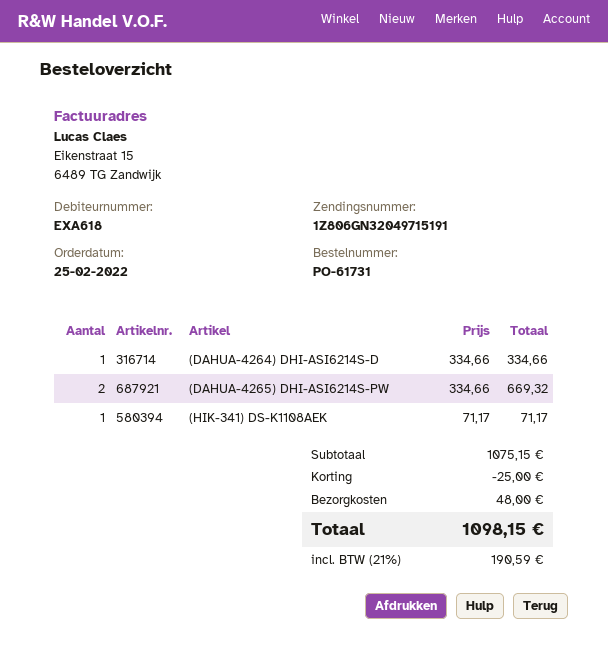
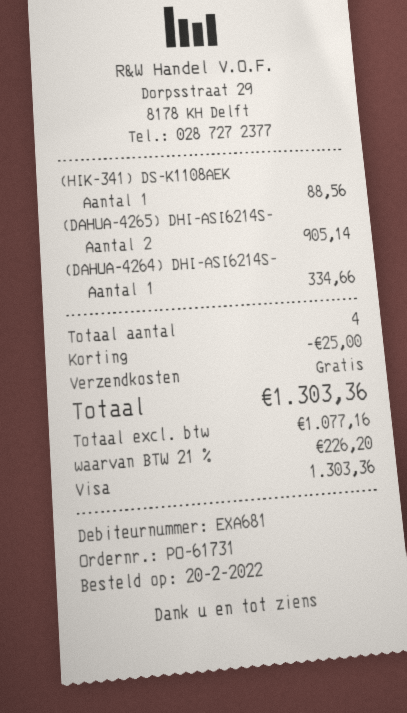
order date: 2022-02-25 -> 2022-02-20
customer number: EXA618 -> EXA681
(DAHUA-4265) DHI-ASI6214S-PW: 2 for 669.32 -> 2 for 905.14
(HIK-341) DS-K1108AEK: 1 for 71.17 -> 1 for 88.56
shipping: 48.00 -> 0.00
tax: 21% = 190.59 -> 21% = 226.20
total: 1098.15 -> 1303.36

